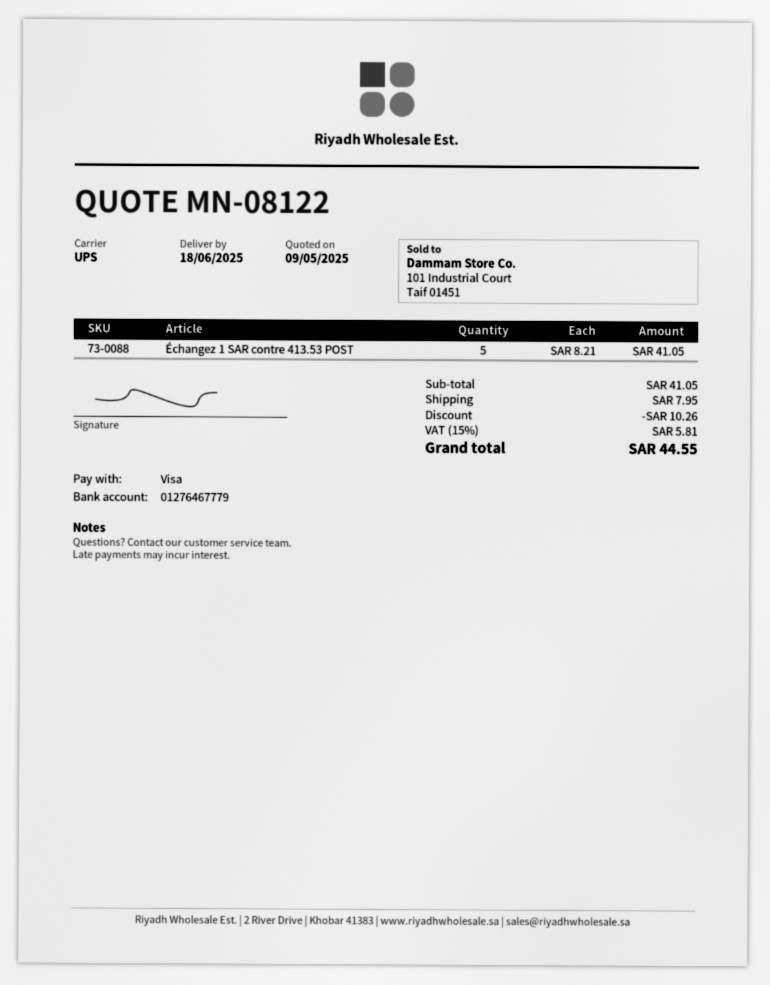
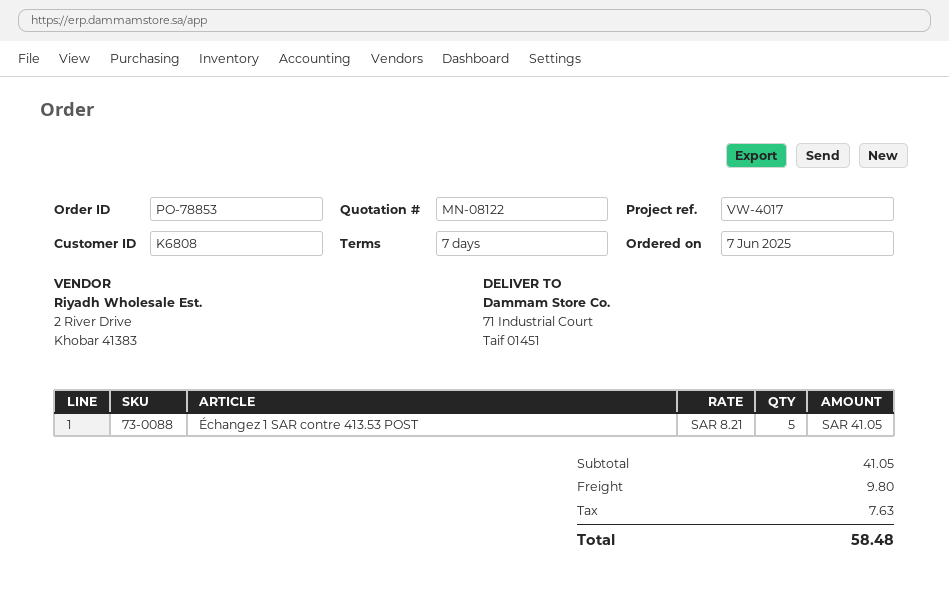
discount: 10.26 -> none
shipping: 7.95 -> 9.80
tax: 5.81 -> 7.63
total: 44.55 -> 58.48

